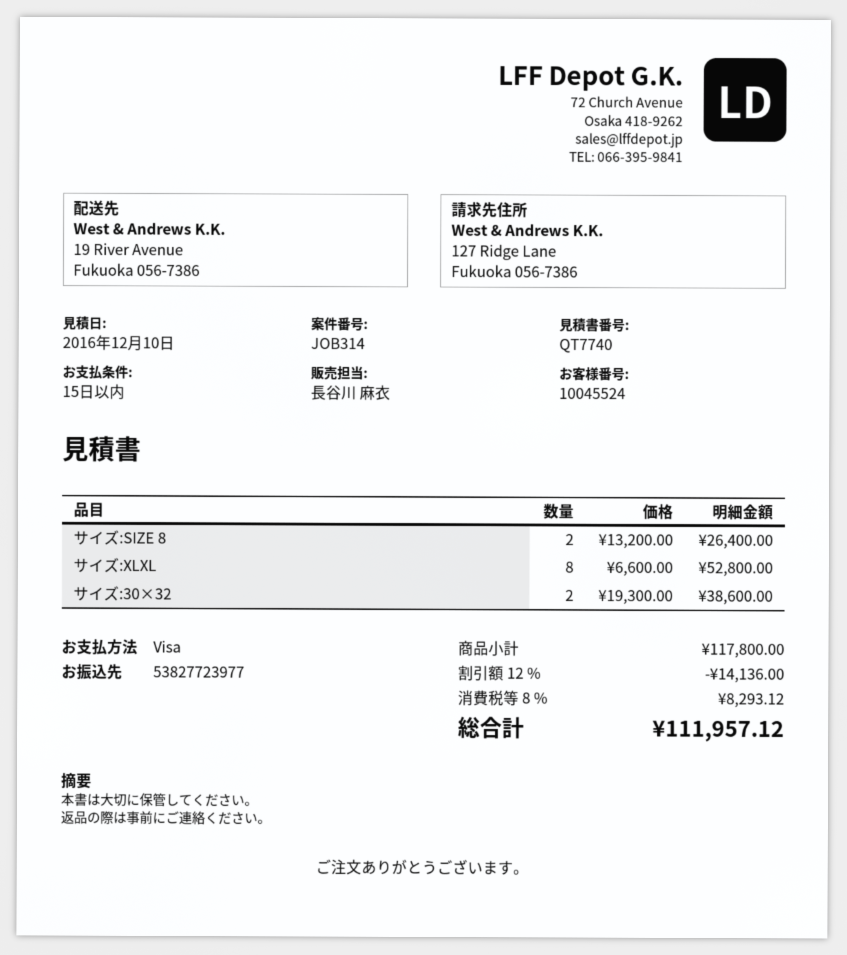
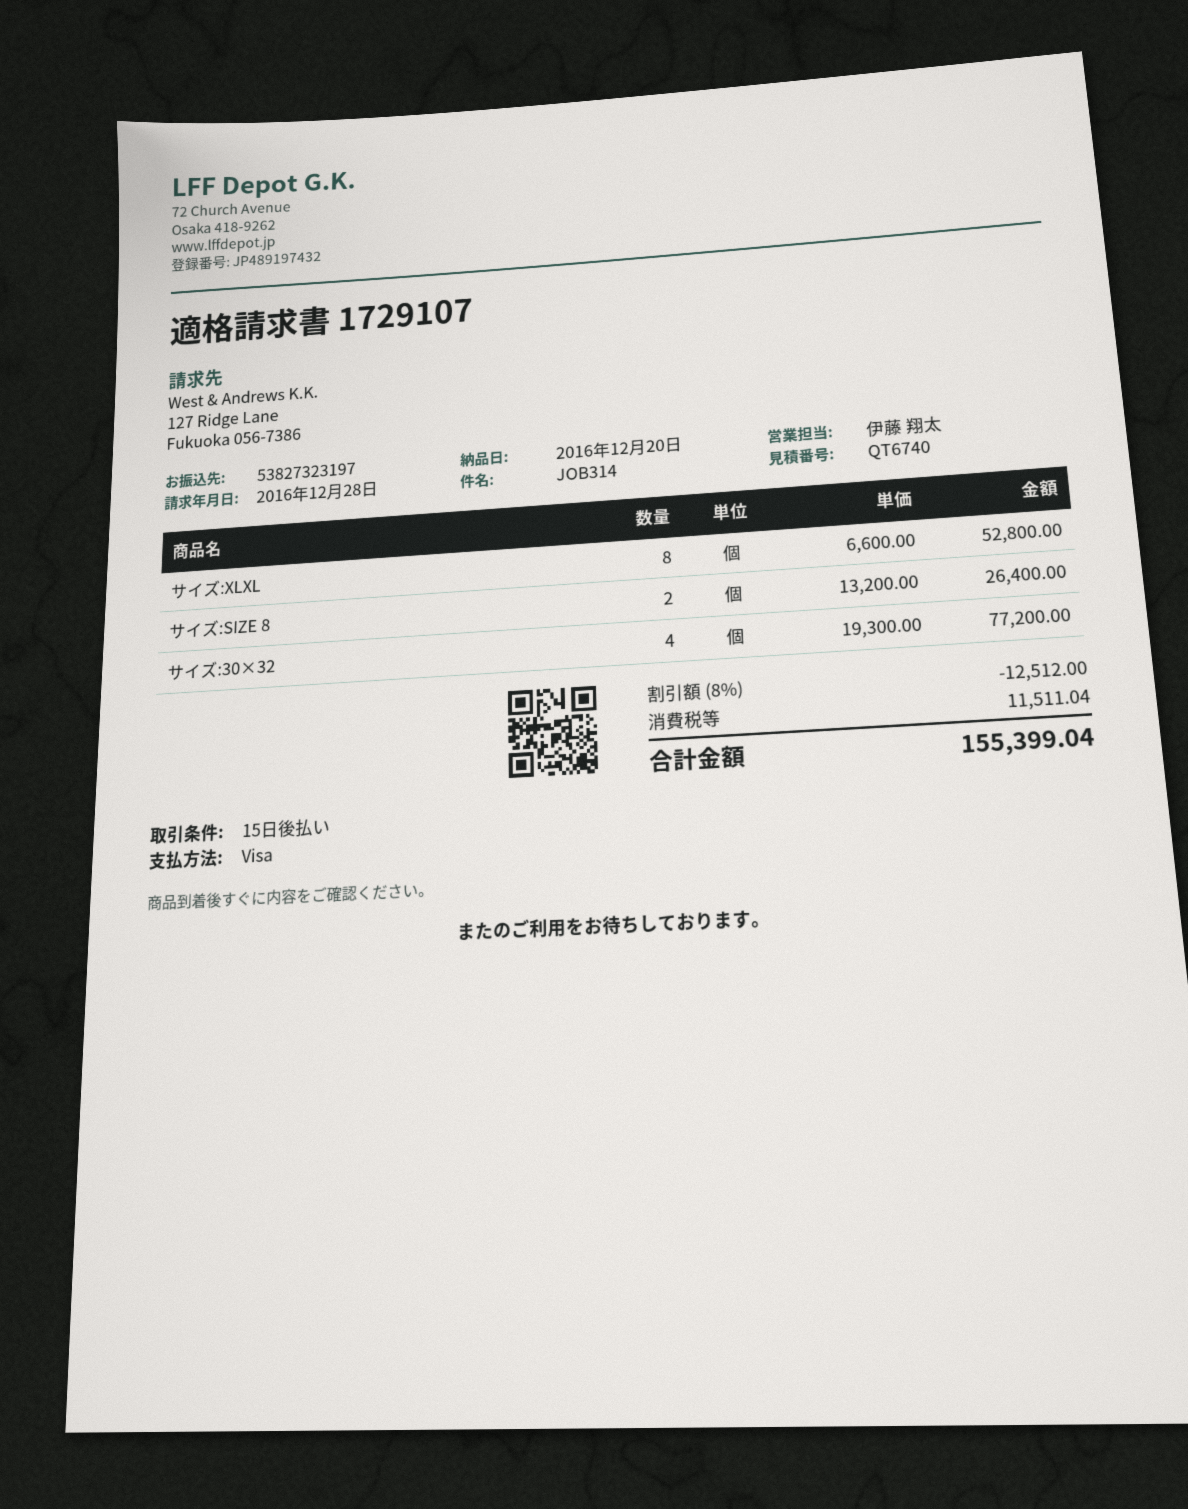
quote number: QT7740 -> QT6740
sales rep: 長谷川 麻衣 -> 伊藤 翔太
bank account: 53827723977 -> 53827323197
サイズ:30×32: 2 x 19300.00 = 38600.00 -> 4 x 19300.00 = 77200.00
discount: 12% = 14136.00 -> 8% = 12512.00
tax: 8293.12 -> 11511.04
total: 111957.12 -> 155399.04

